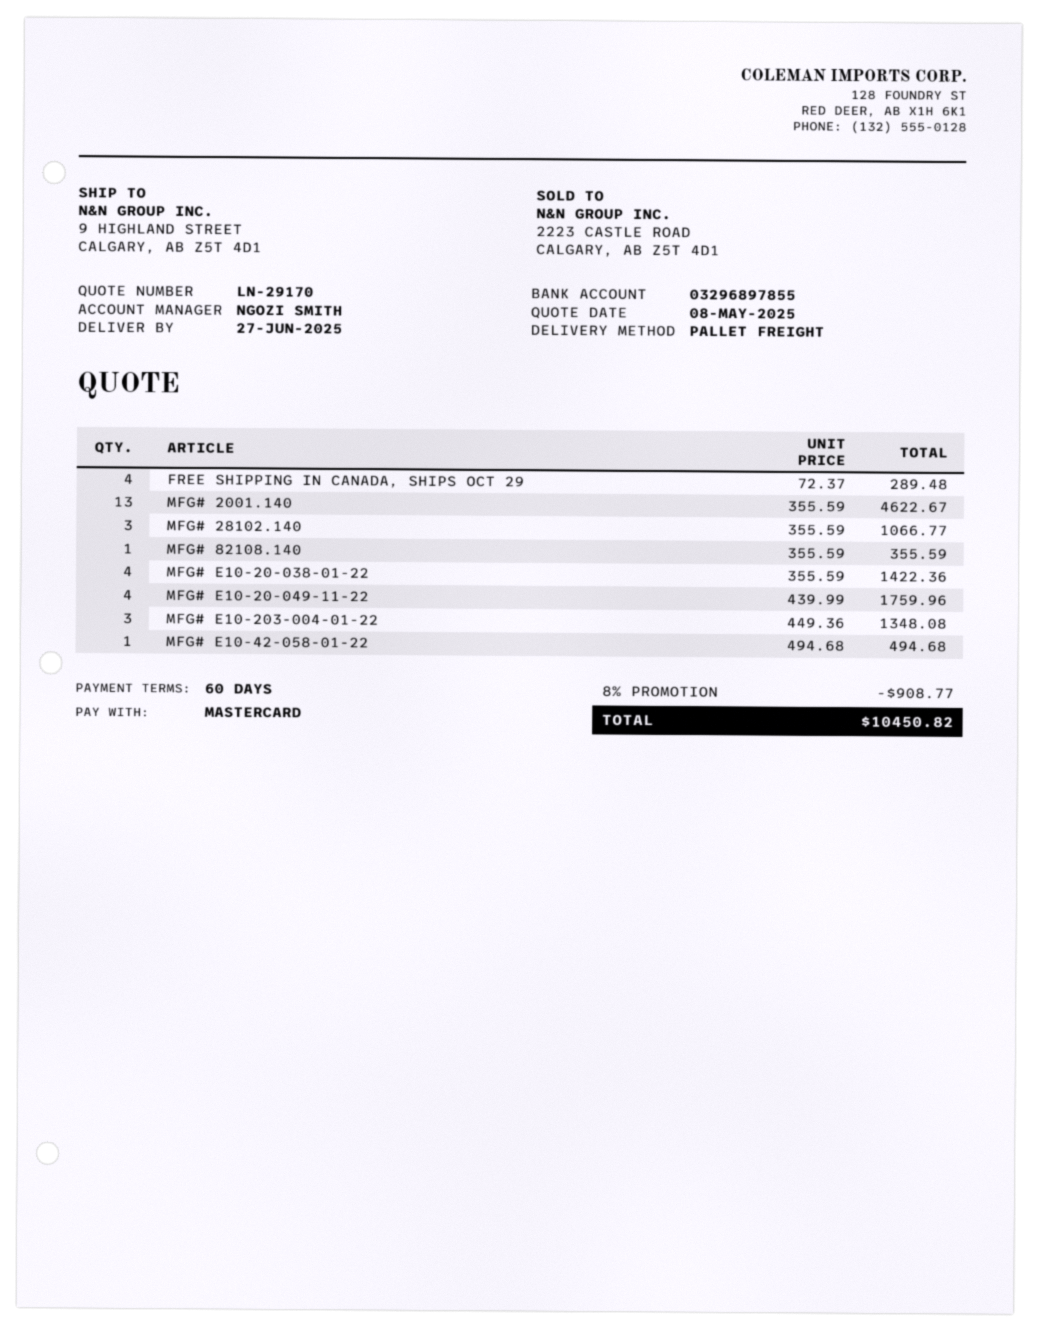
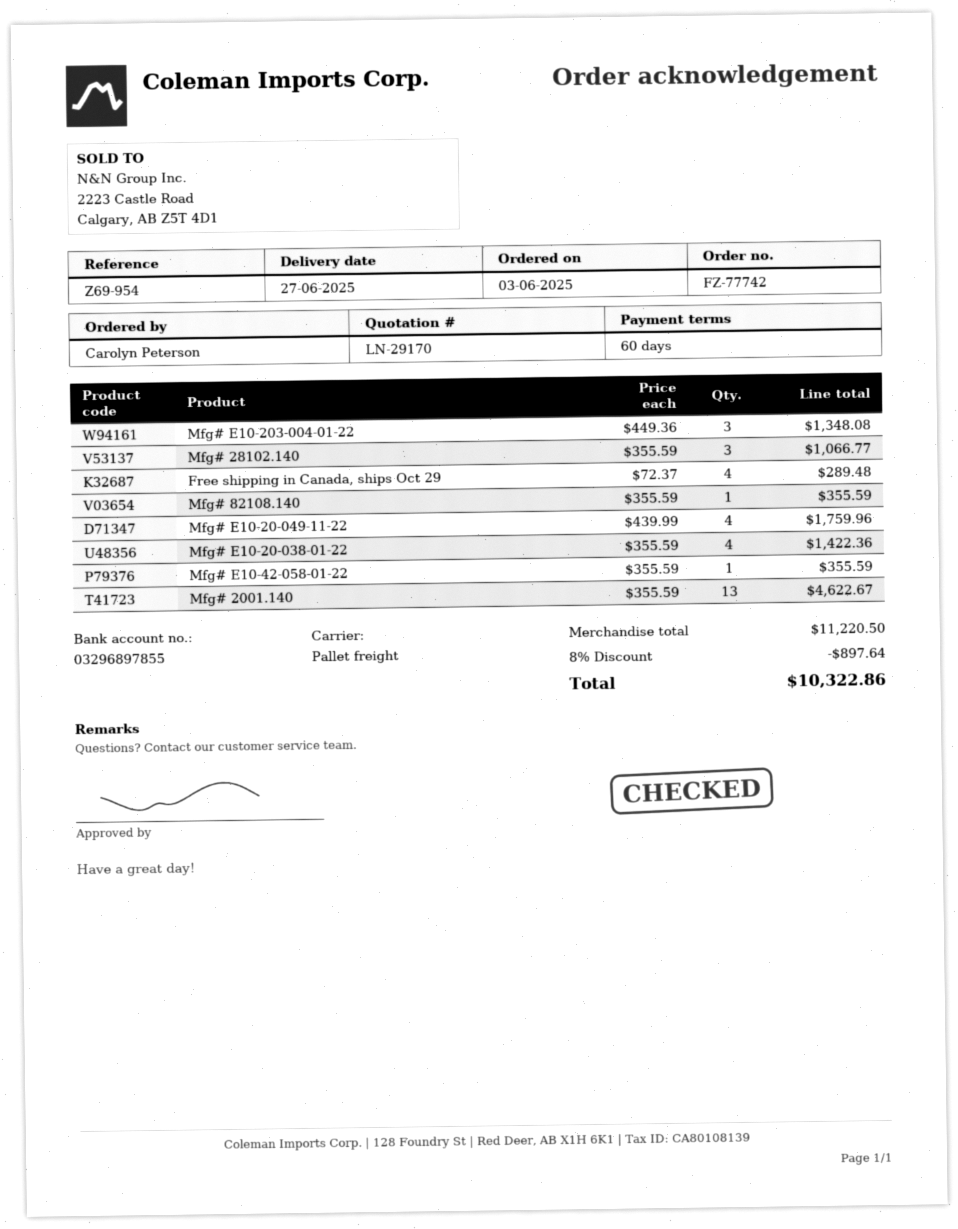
MFG# E10-42-058-01-22: 1 x 494.68 = 494.68 -> 1 x 355.59 = 355.59
discount: 8% = 908.77 -> 8% = 897.64
total: 10450.82 -> 10322.86

